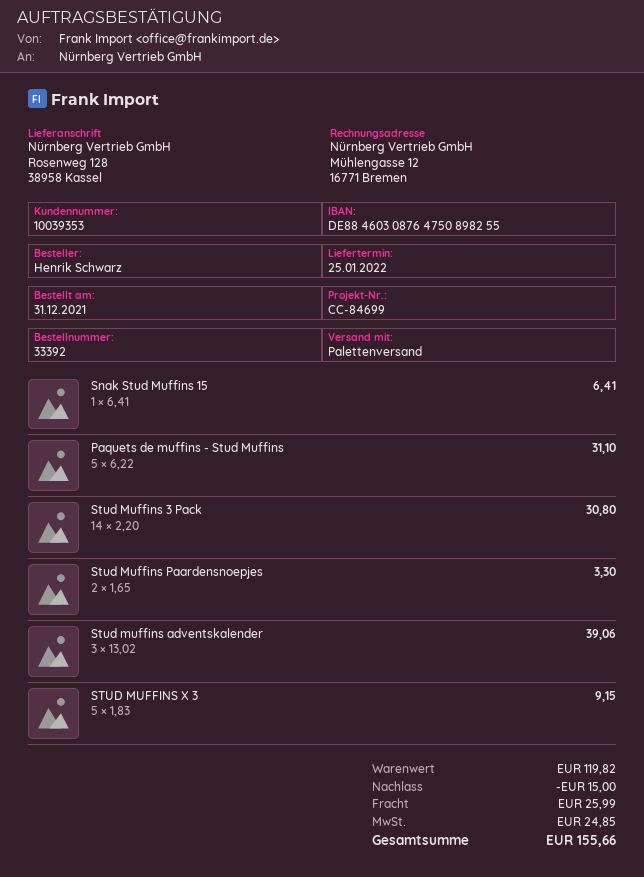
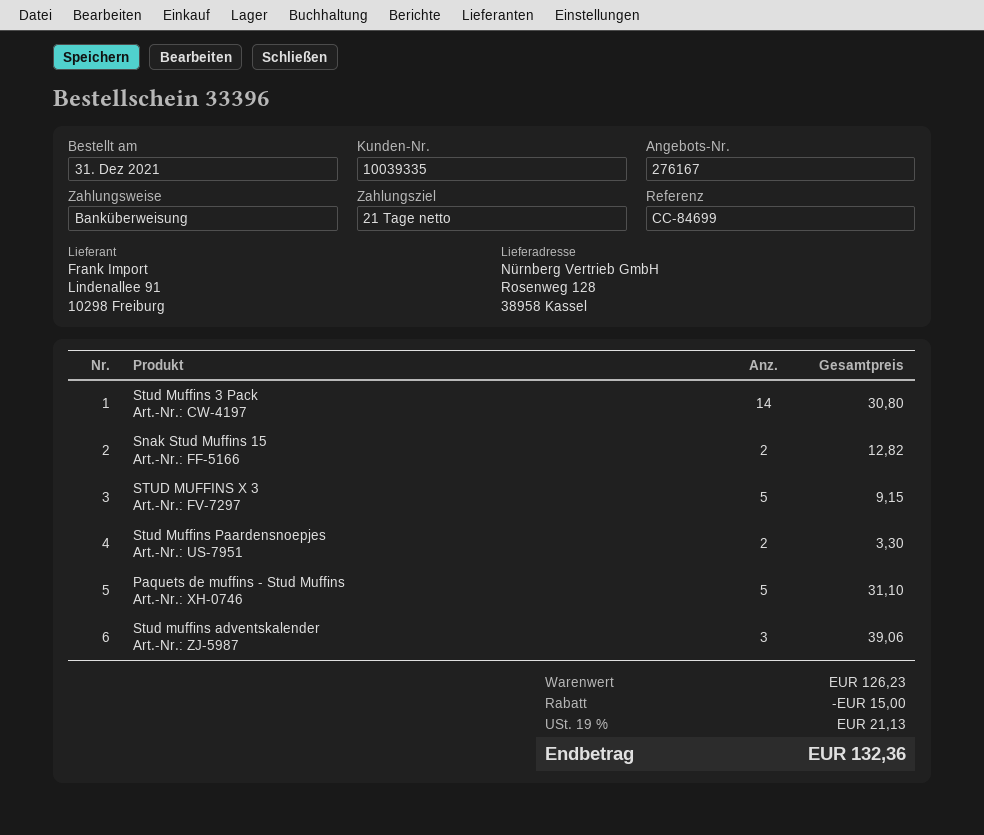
order number: 33392 -> 33396
customer number: 10039353 -> 10039335
Snak Stud Muffins 15: 1 for 6.41 -> 2 for 12.82
subtotal: 119.82 -> 126.23
shipping: 25.99 -> none
tax: 24.85 -> 21.13
total: 155.66 -> 132.36

